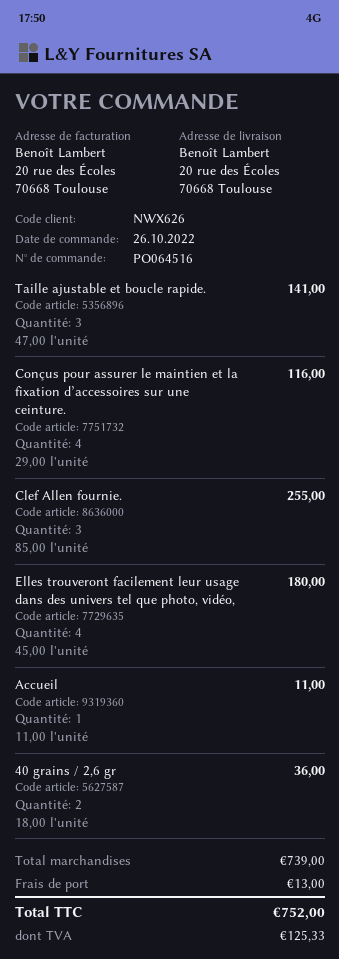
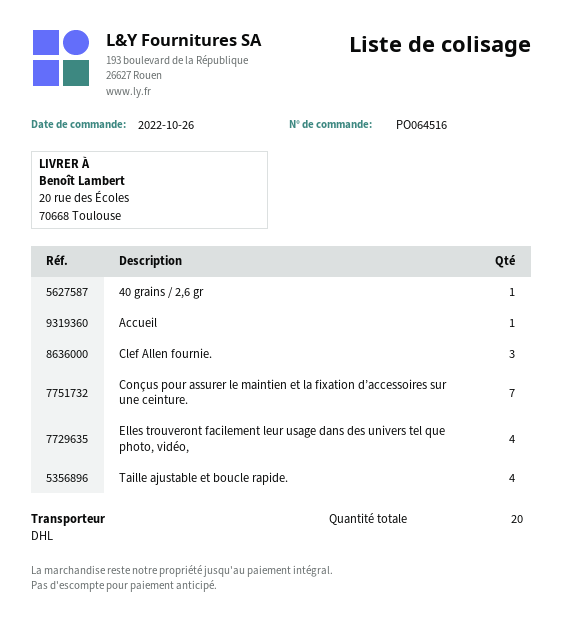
Taille ajustable et boucle rapide.: 3 -> 4
Conçus pour assurer le maintien et la fixation d’accessoires sur une ceinture.: 4 -> 7
40 grains / 2,6 gr: 2 -> 1

